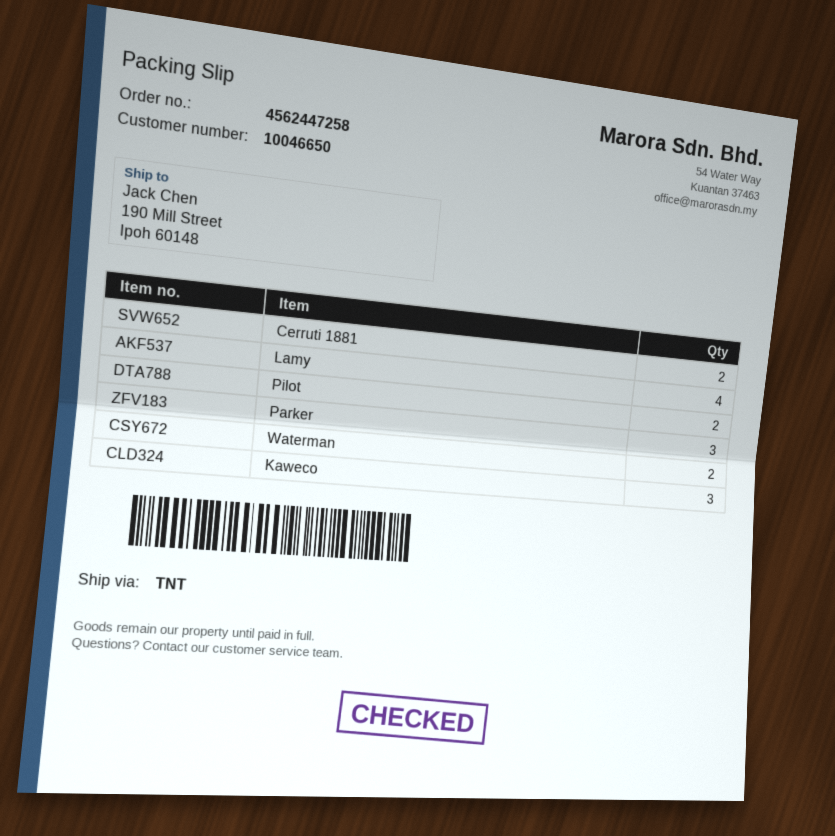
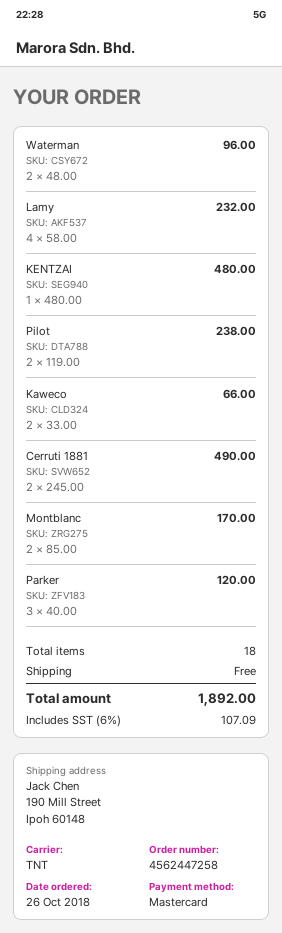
Kaweco: 3 -> 2
KENTZAI: none -> 1
Montblanc: none -> 2

